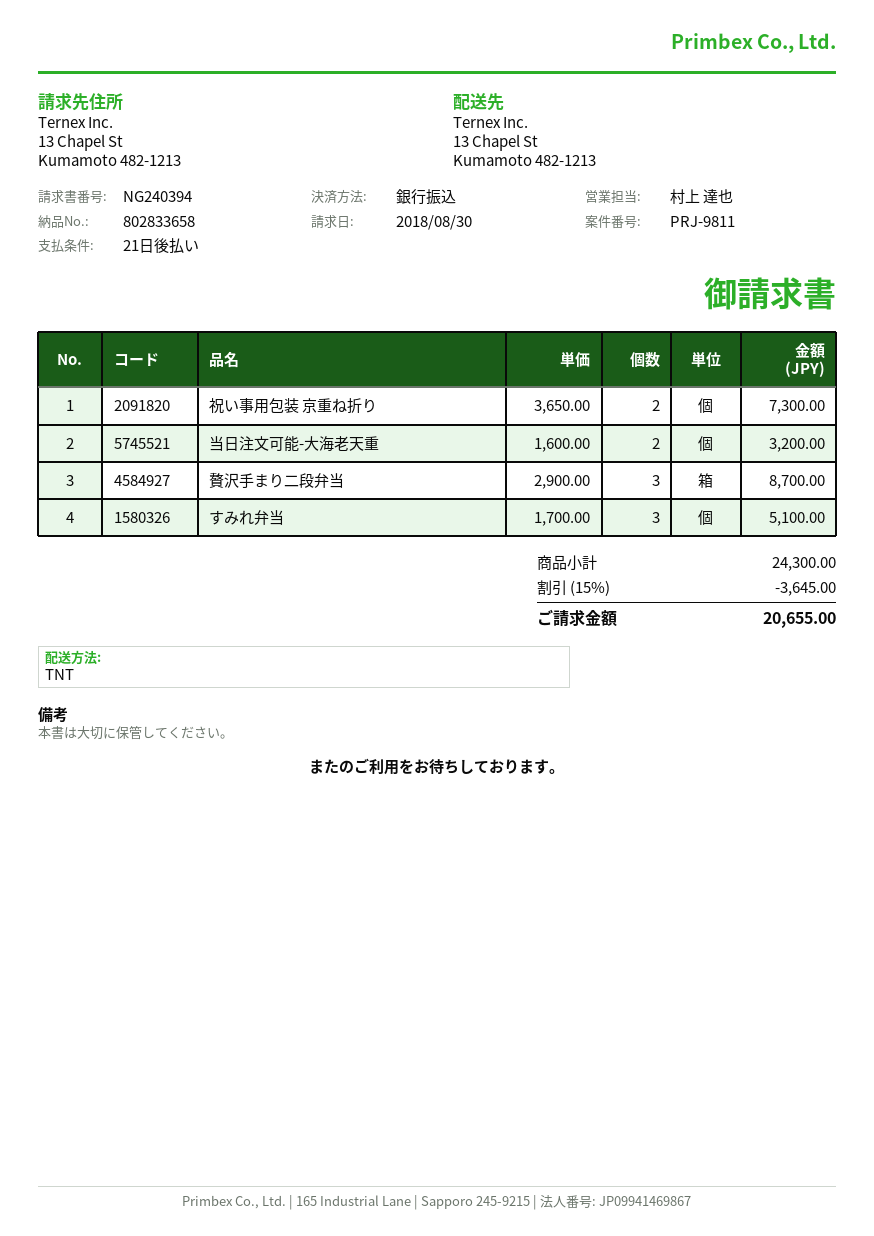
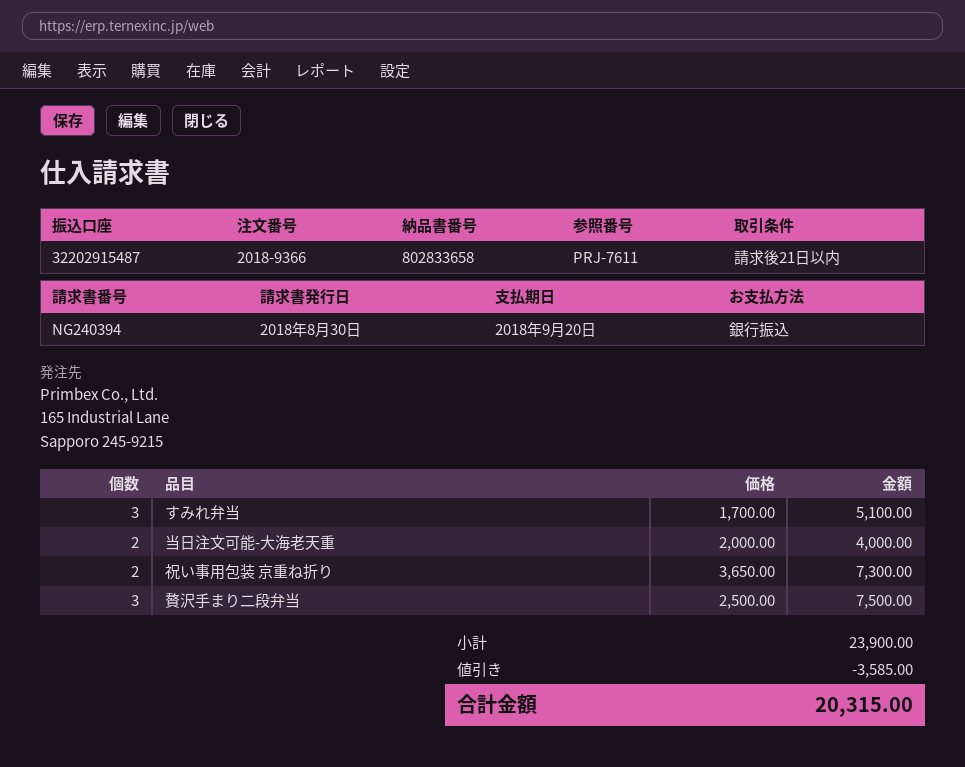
reference: PRJ-9811 -> PRJ-7611
当日注文可能-大海老天重: 2 x 1600.00 = 3200.00 -> 2 x 2000.00 = 4000.00
贅沢手まり二段弁当: 3 x 2900.00 = 8700.00 -> 3 x 2500.00 = 7500.00
subtotal: 24300.00 -> 23900.00
discount: 3645.00 -> 3585.00
total: 20655.00 -> 20315.00

